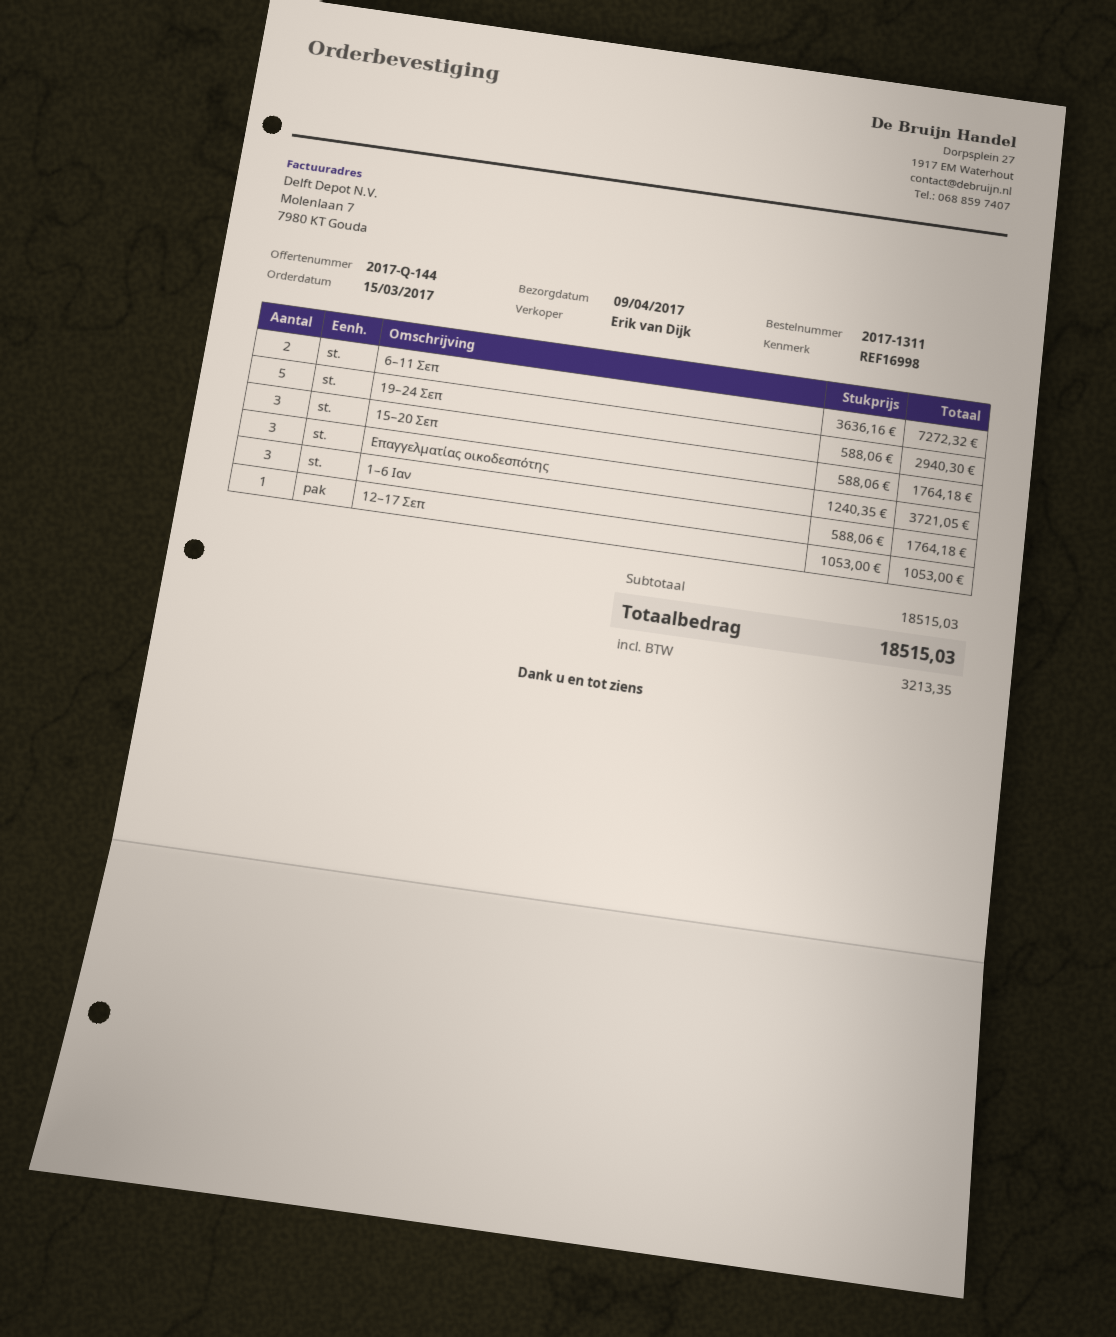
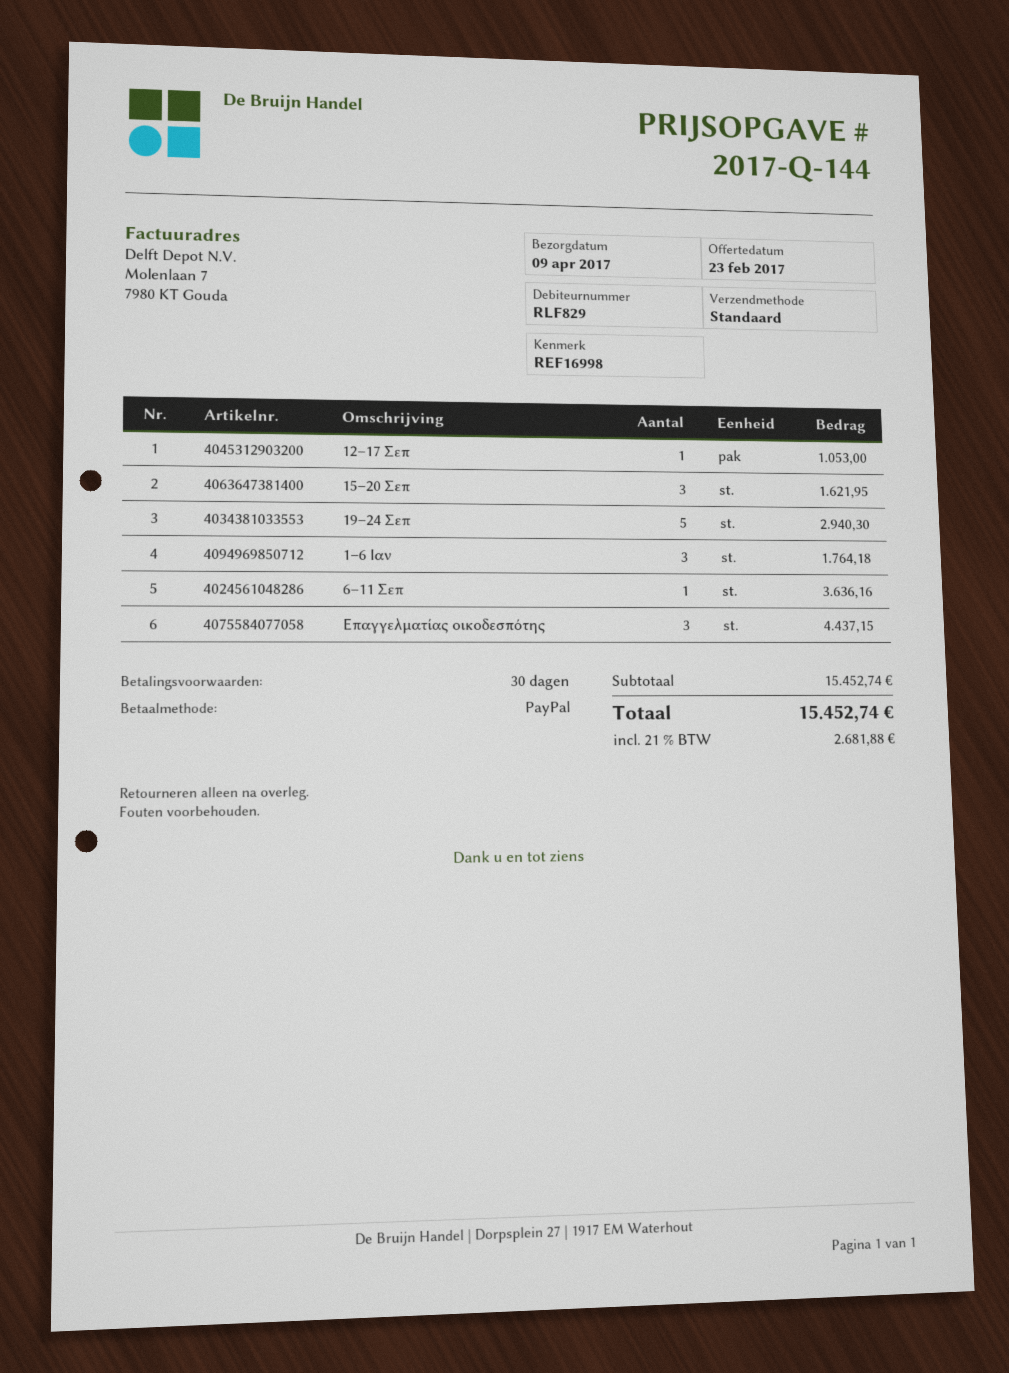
6–11 Σεπ: 2 for 7272.32 -> 1 for 3636.16
15–20 Σεπ: 3 for 1764.18 -> 3 for 1621.95
Επαγγελματίας οικοδεσπότης: 3 for 3721.05 -> 3 for 4437.15
subtotal: 18515.03 -> 15452.74
tax: 3213.35 -> 2681.88
total: 18515.03 -> 15452.74

